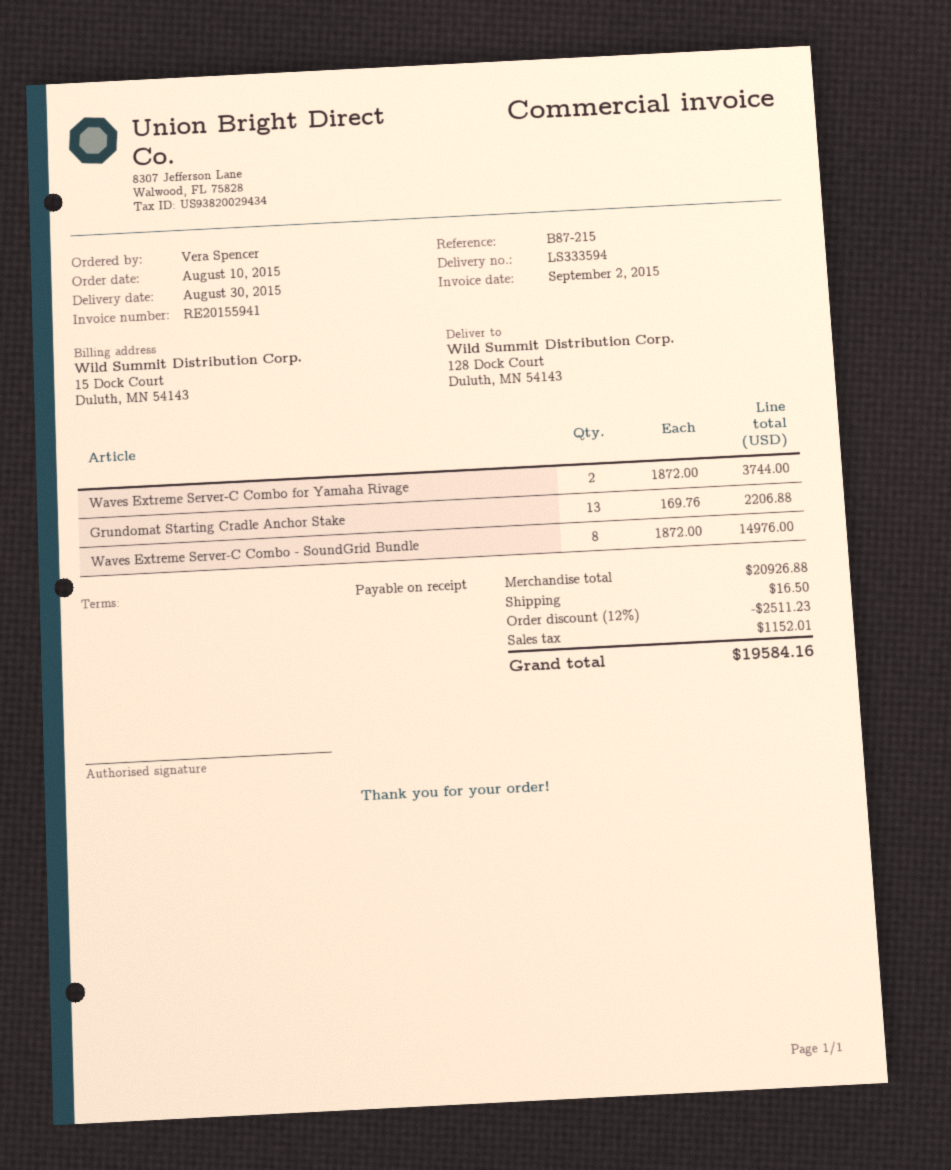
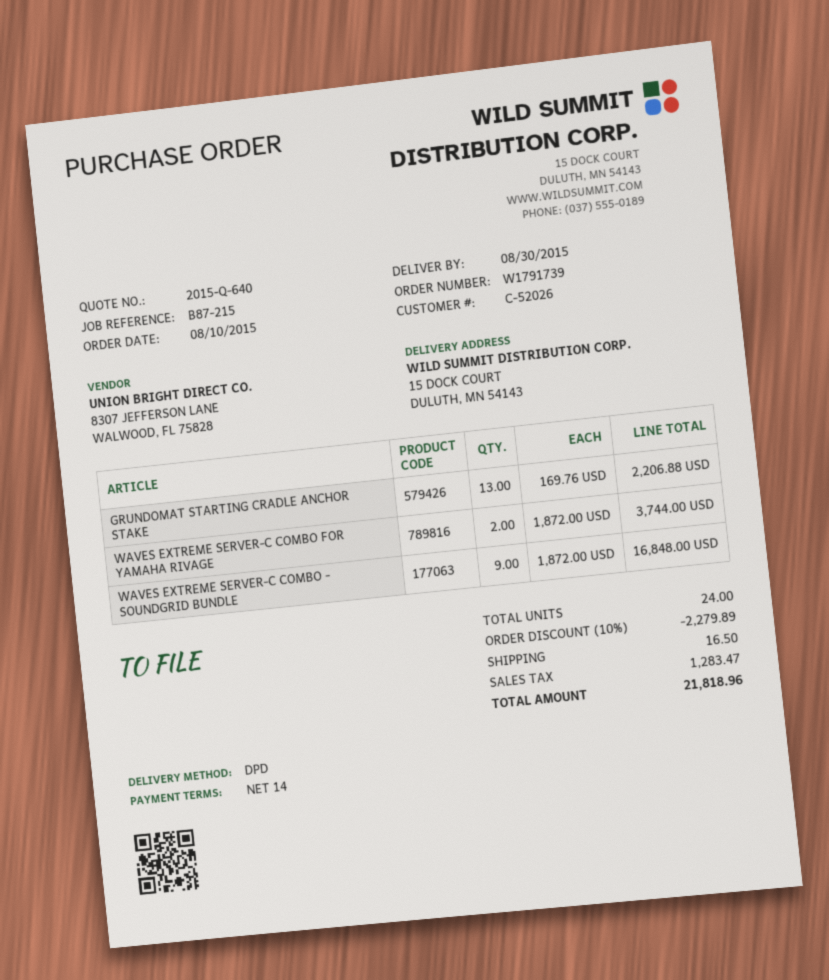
payment terms: on receipt -> 14 days
ship to: 128 Dock Court, Duluth, MN 54143 -> 15 DOCK COURT, DULUTH, MN 54143
Waves Extreme Server-C Combo - SoundGrid Bundle: 8 x 1872.00 = 14976.00 -> 9 x 1872.00 = 16848.00
discount: 12% = 2511.23 -> 10% = 2279.89
tax: 1152.01 -> 1283.47
total: 19584.16 -> 21818.96

